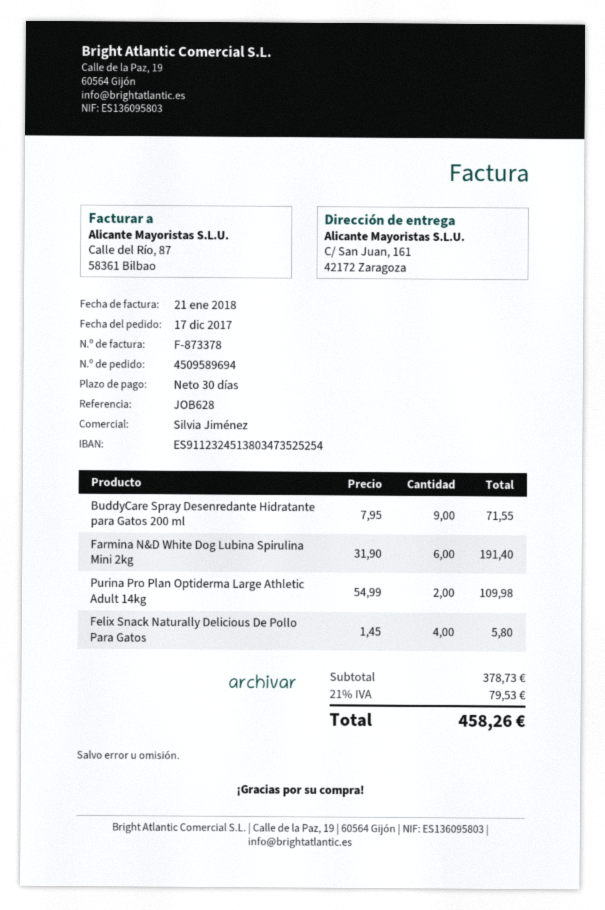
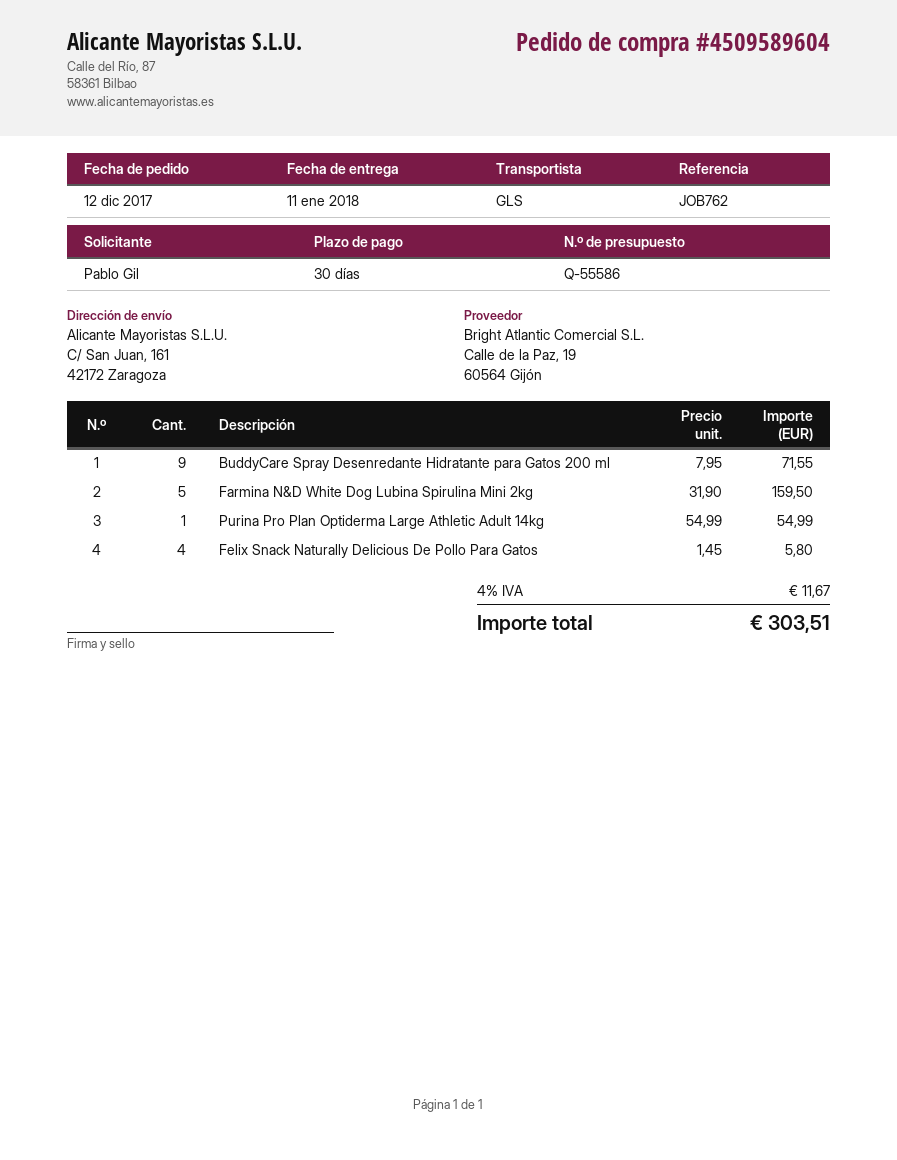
order number: 4509589694 -> 4509589604
order date: 2017-12-17 -> 2017-12-12
reference: JOB628 -> JOB762
Farmina N&D White Dog Lubina Spirulina Mini 2kg: 6 x 31.90 = 191.40 -> 5 x 31.90 = 159.50
Purina Pro Plan Optiderma Large Athletic Adult 14kg: 2 x 54.99 = 109.98 -> 1 x 54.99 = 54.99
tax: 21% = 79.53 -> 4% = 11.67
total: 458.26 -> 303.51

